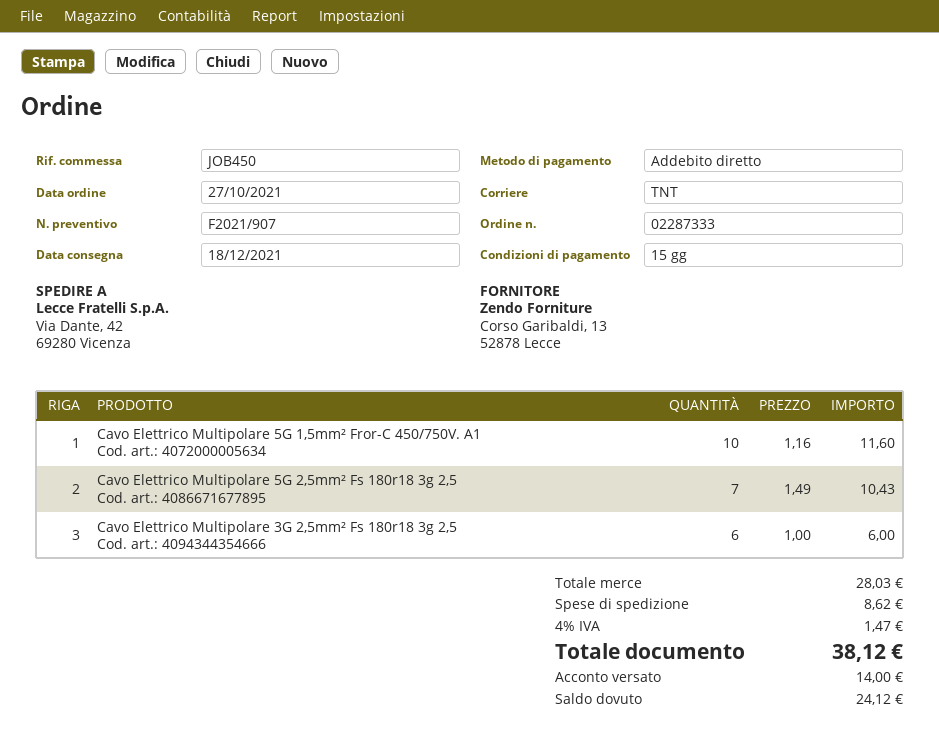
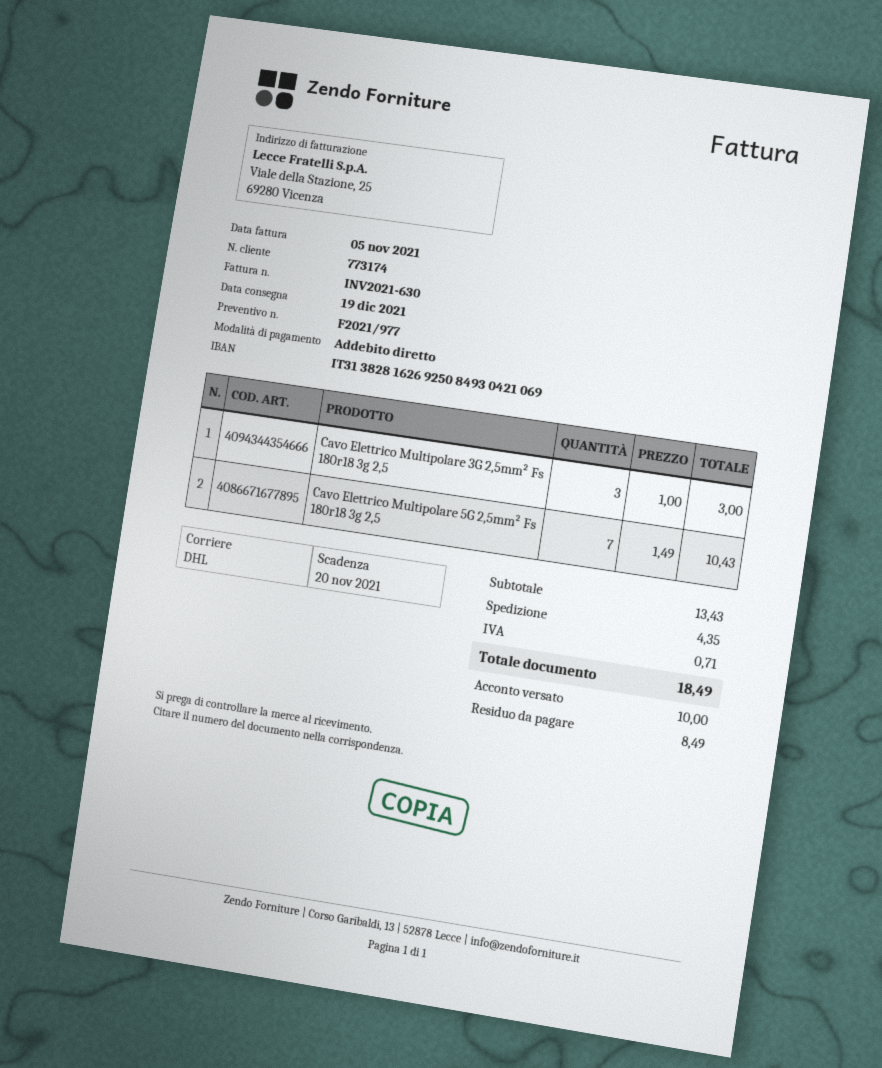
quote number: F2021/907 -> F2021/977
delivery date: 2021-12-18 -> 2021-12-19
shipping method: TNT -> DHL
Cavo Elettrico Multipolare 5G 1,5mm² Fror-C 450/750V. A1: 10 x 1.16 = 11.60 -> none
Cavo Elettrico Multipolare 3G 2,5mm² Fs 180r18 3g 2,5: 6 x 1.00 = 6.00 -> 3 x 1.00 = 3.00
subtotal: 28.03 -> 13.43
shipping: 8.62 -> 4.35
tax: 1.47 -> 0.71
total: 38.12 -> 18.49
deposit: 14.00 -> 10.00
balance: 24.12 -> 8.49

